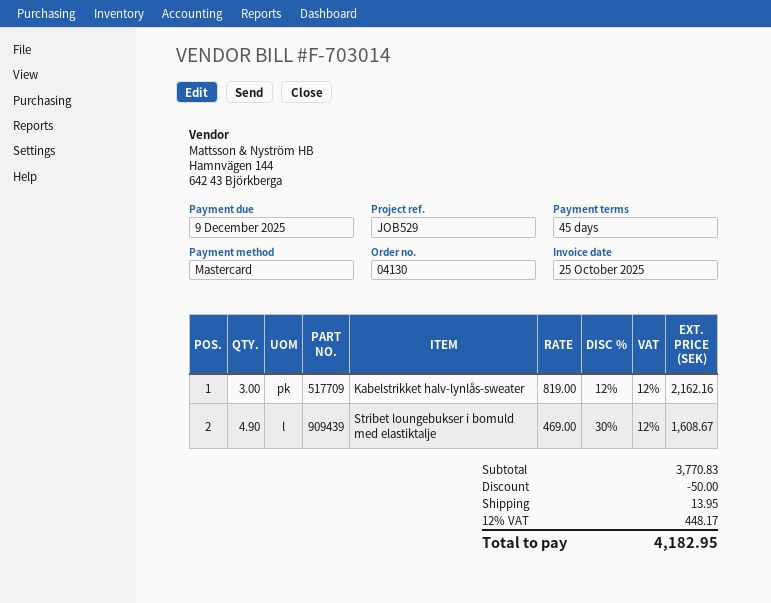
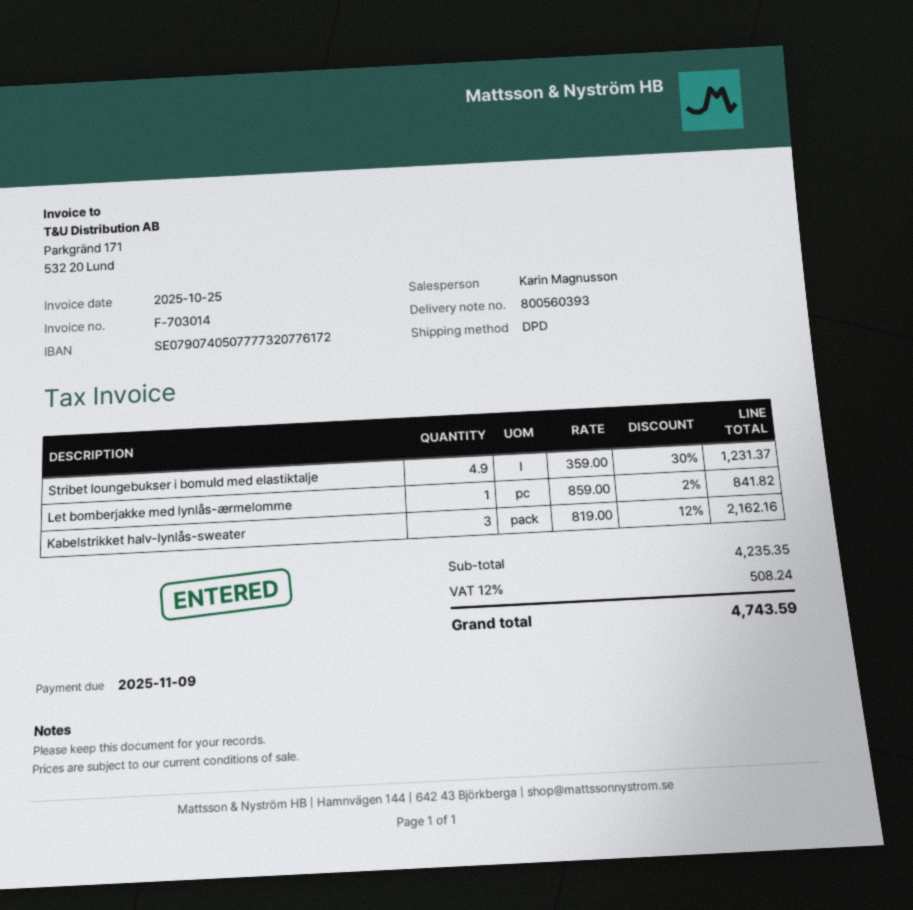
due date: 2025-12-09 -> 2025-11-09
Stribet loungebukser i bomuld med elastiktalje: 4.9 x 469.00 - 30% = 1608.67 -> 4.9 x 359.00 - 30% = 1231.37
Let bomberjakke med lynlås-ærmelomme: none -> 1 x 859.00 - 2% = 841.82
subtotal: 3770.83 -> 4235.35
discount: 50.00 -> none
shipping: 13.95 -> none
tax: 12% = 448.17 -> 12% = 508.24
total: 4182.95 -> 4743.59

